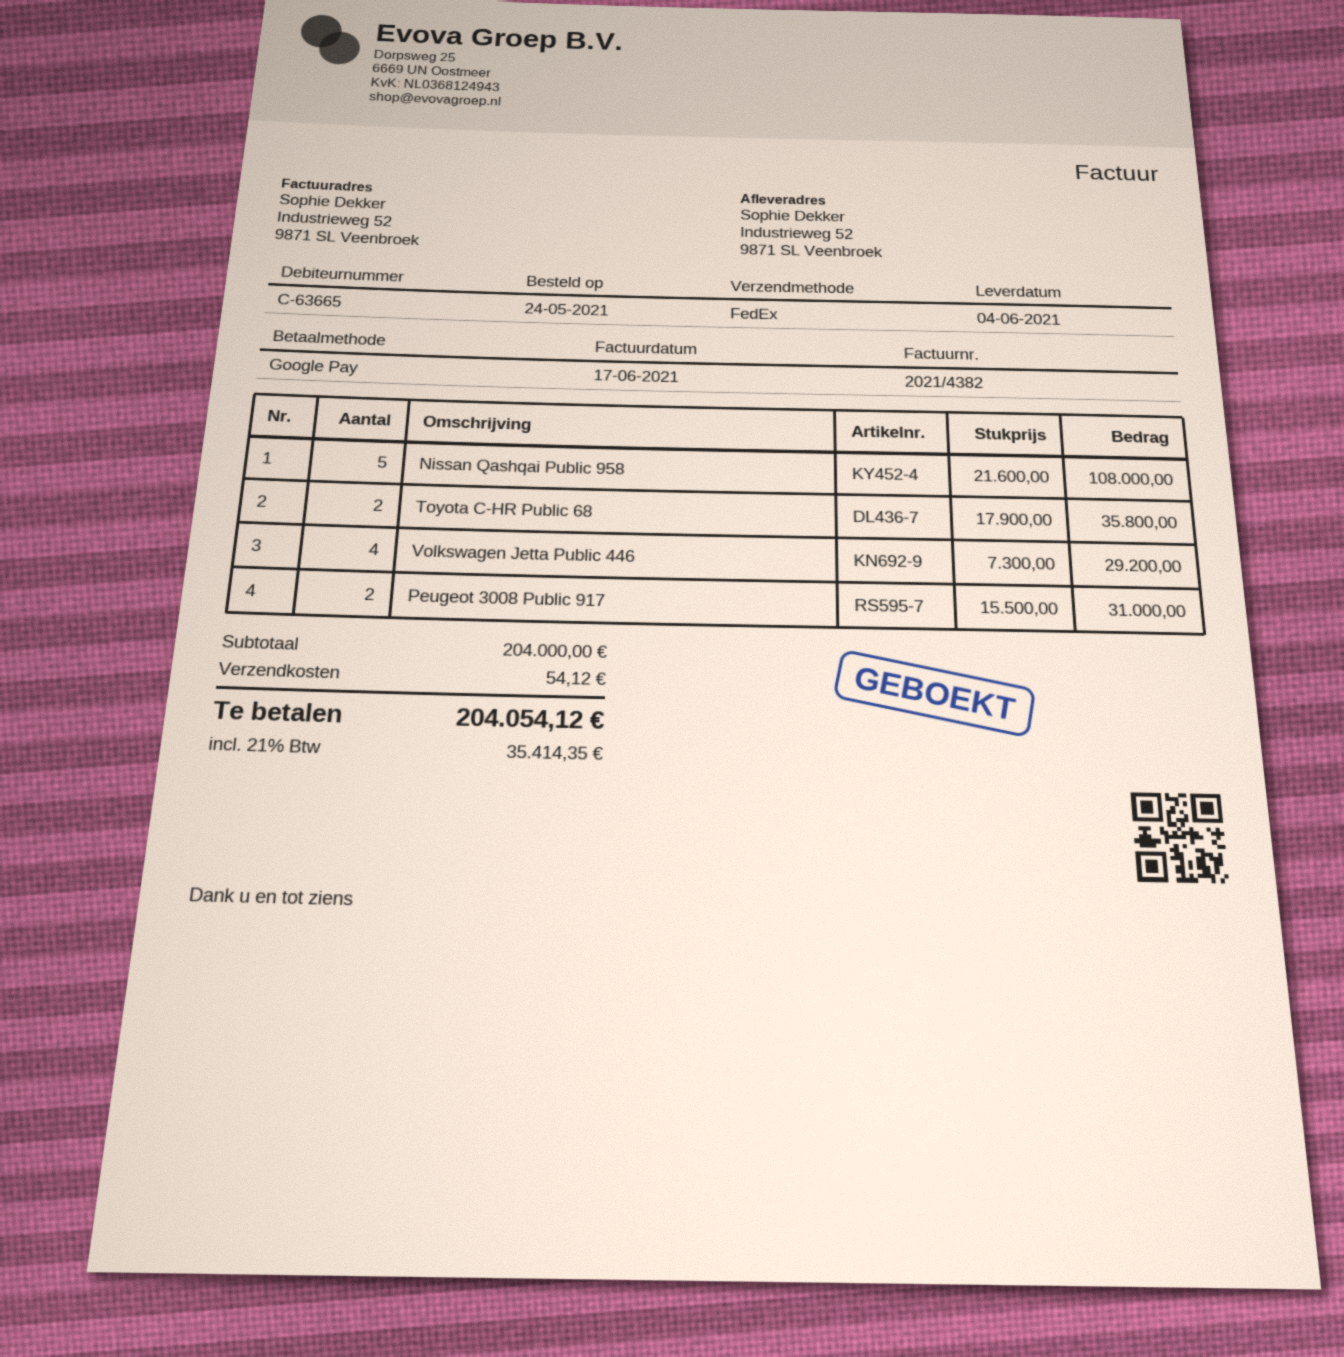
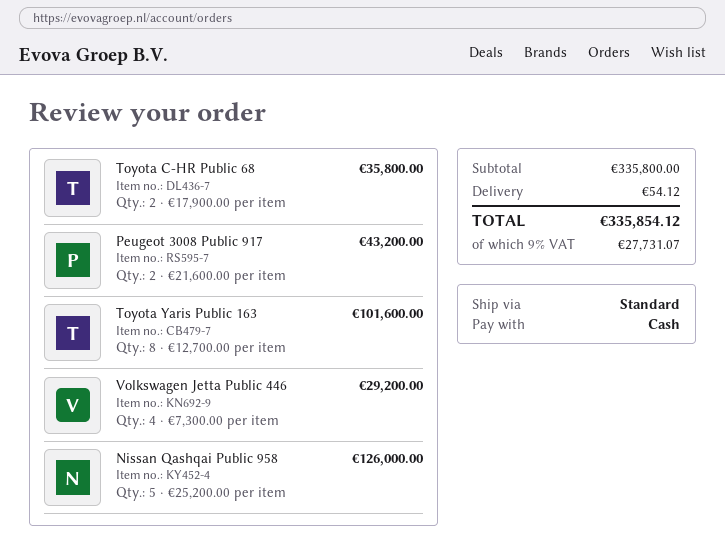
payment method: Google Pay -> cash
shipping method: FedEx -> standard
Nissan Qashqai Public 958: 5 x 21600.00 = 108000.00 -> 5 x 25200.00 = 126000.00
Peugeot 3008 Public 917: 2 x 15500.00 = 31000.00 -> 2 x 21600.00 = 43200.00
Toyota Yaris Public 163: none -> 8 x 12700.00 = 101600.00
subtotal: 204000.00 -> 335800.00
tax: 21% = 35414.35 -> 9% = 27731.07
total: 204054.12 -> 335854.12

